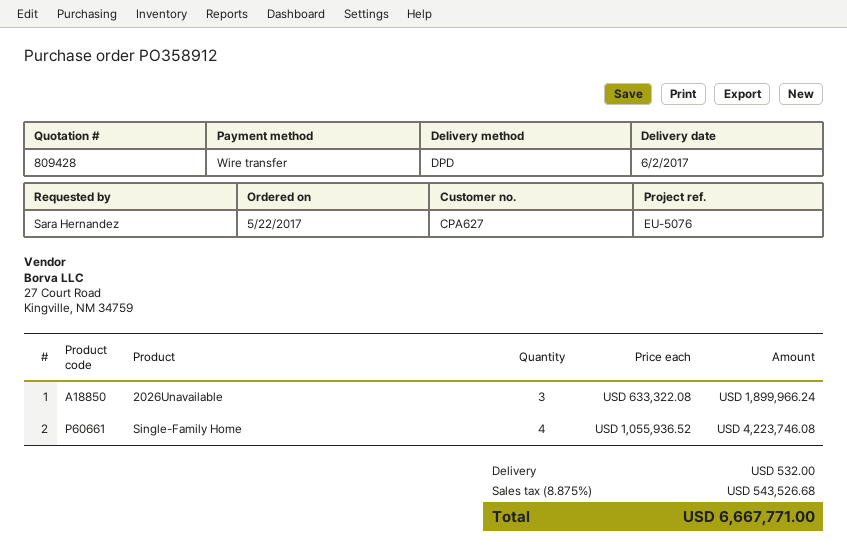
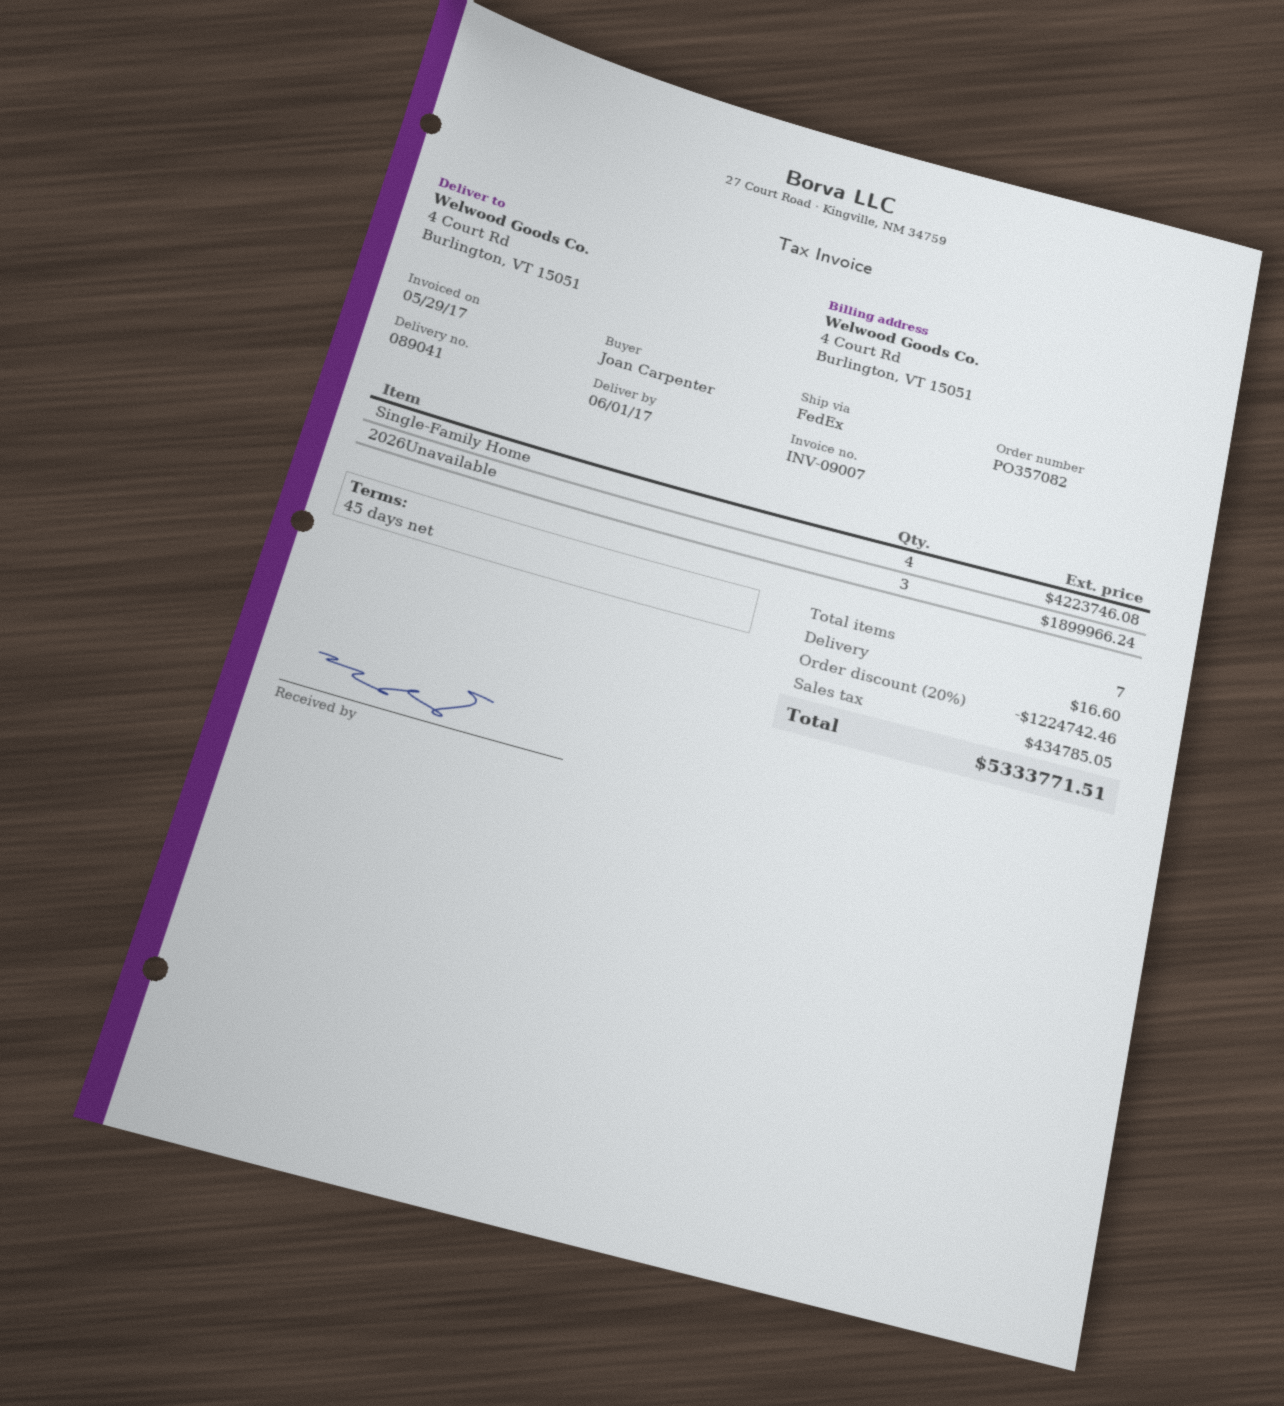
order number: PO358912 -> PO357082
delivery date: 2017-06-02 -> 2017-06-01
ordered by: Sara Hernandez -> Joan Carpenter
shipping method: DPD -> FedEx
discount: none -> 20% = 1224742.46
shipping: 532.00 -> 16.60
tax: 543526.68 -> 434785.05
total: 6667771.00 -> 5333771.51

